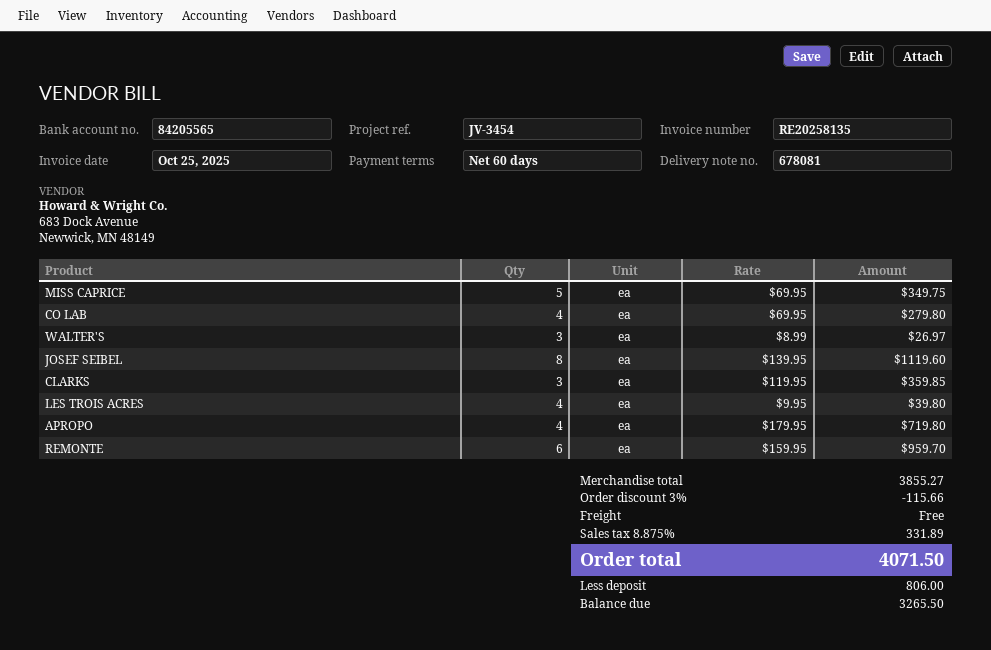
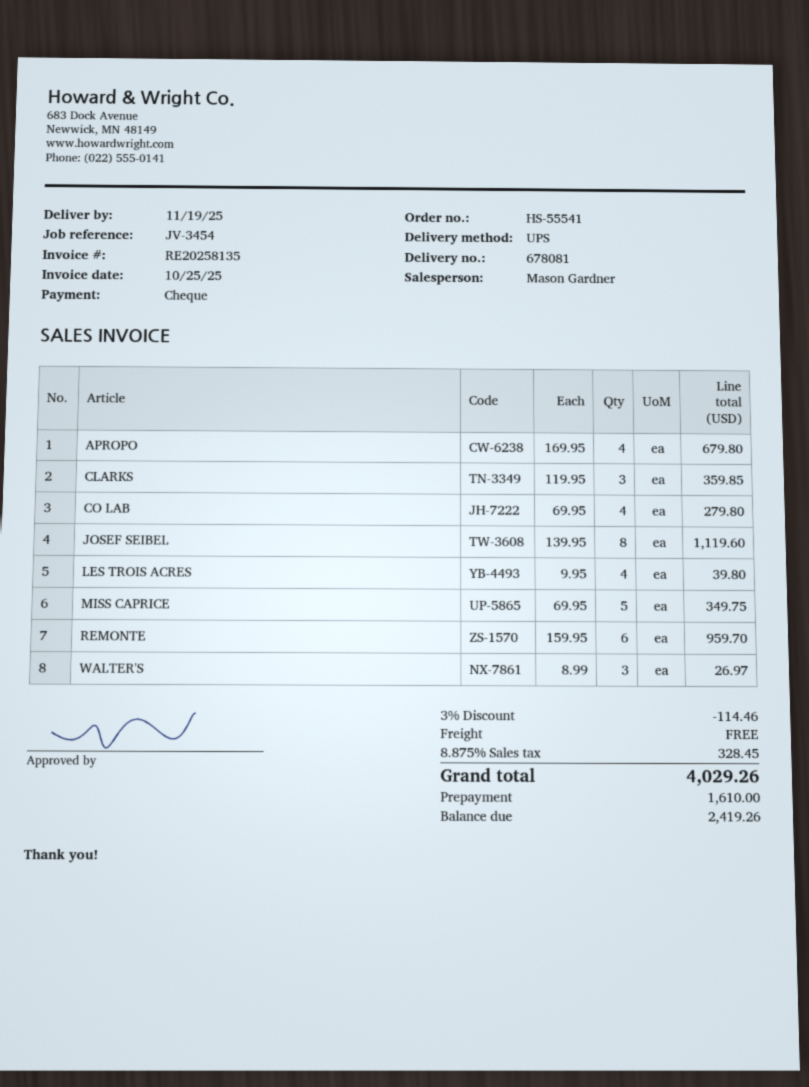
APROPO: 4 x 179.95 = 719.80 -> 4 x 169.95 = 679.80
discount: 3% = 115.66 -> 3% = 114.46
tax: 8.875% = 331.89 -> 8.875% = 328.45
total: 4071.50 -> 4029.26
deposit: 806.00 -> 1610.00
balance: 3265.50 -> 2419.26

